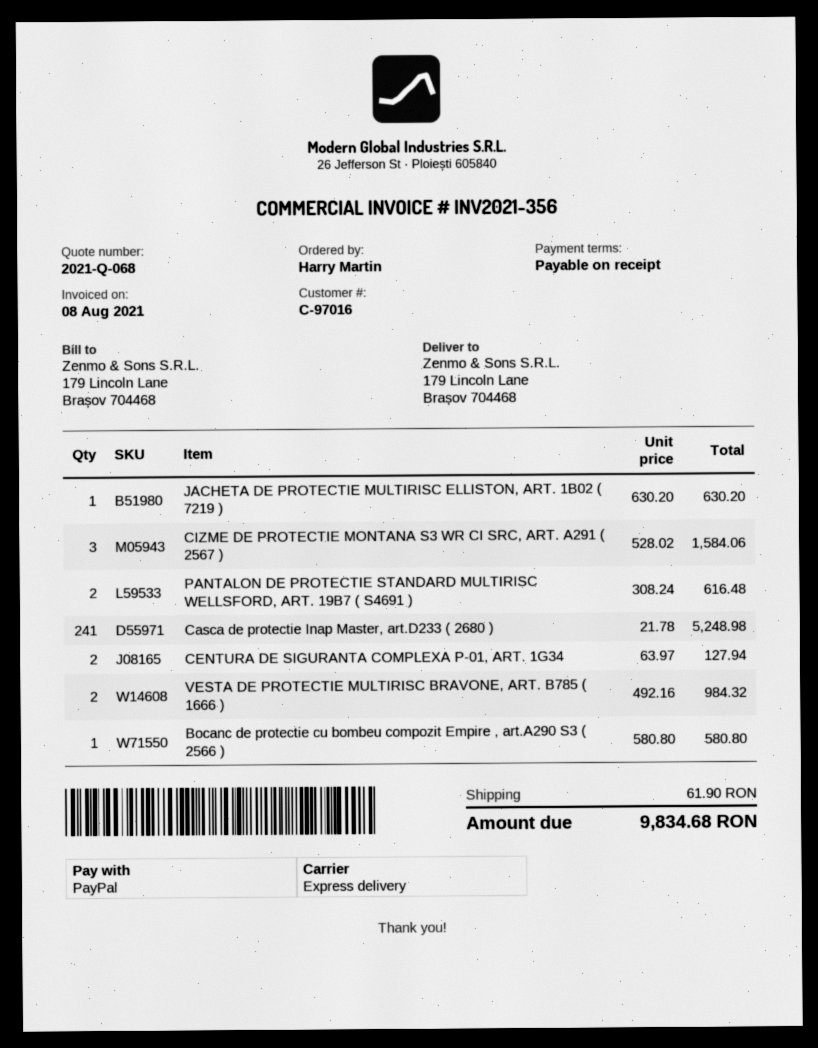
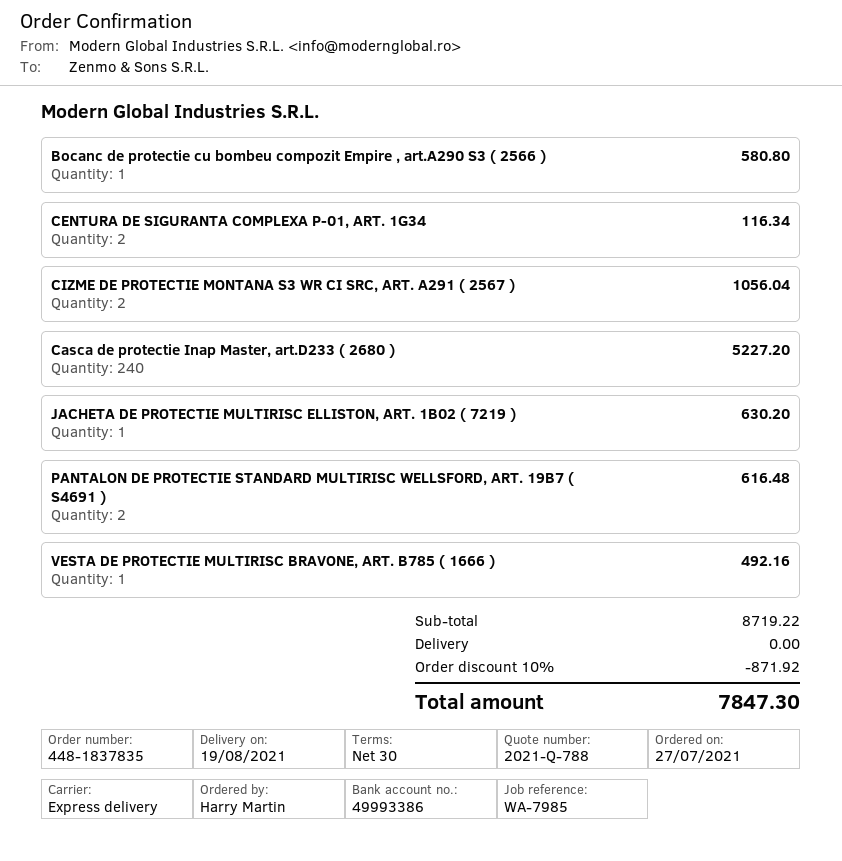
quote number: 2021-Q-068 -> 2021-Q-788
payment terms: on receipt -> 30 days
CIZME DE PROTECTIE MONTANA S3 WR CI SRC, ART. A291 ( 2567 ): 3 for 1584.06 -> 2 for 1056.04
Casca de protectie Inap Master, art.D233 ( 2680 ): 241 for 5248.98 -> 240 for 5227.20
CENTURA DE SIGURANTA COMPLEXA P-01, ART. 1G34: 2 for 127.94 -> 2 for 116.34
VESTA DE PROTECTIE MULTIRISC BRAVONE, ART. B785 ( 1666 ): 2 for 984.32 -> 1 for 492.16
discount: none -> 10% = 871.92
shipping: 61.90 -> 0.00
total: 9834.68 -> 7847.30

